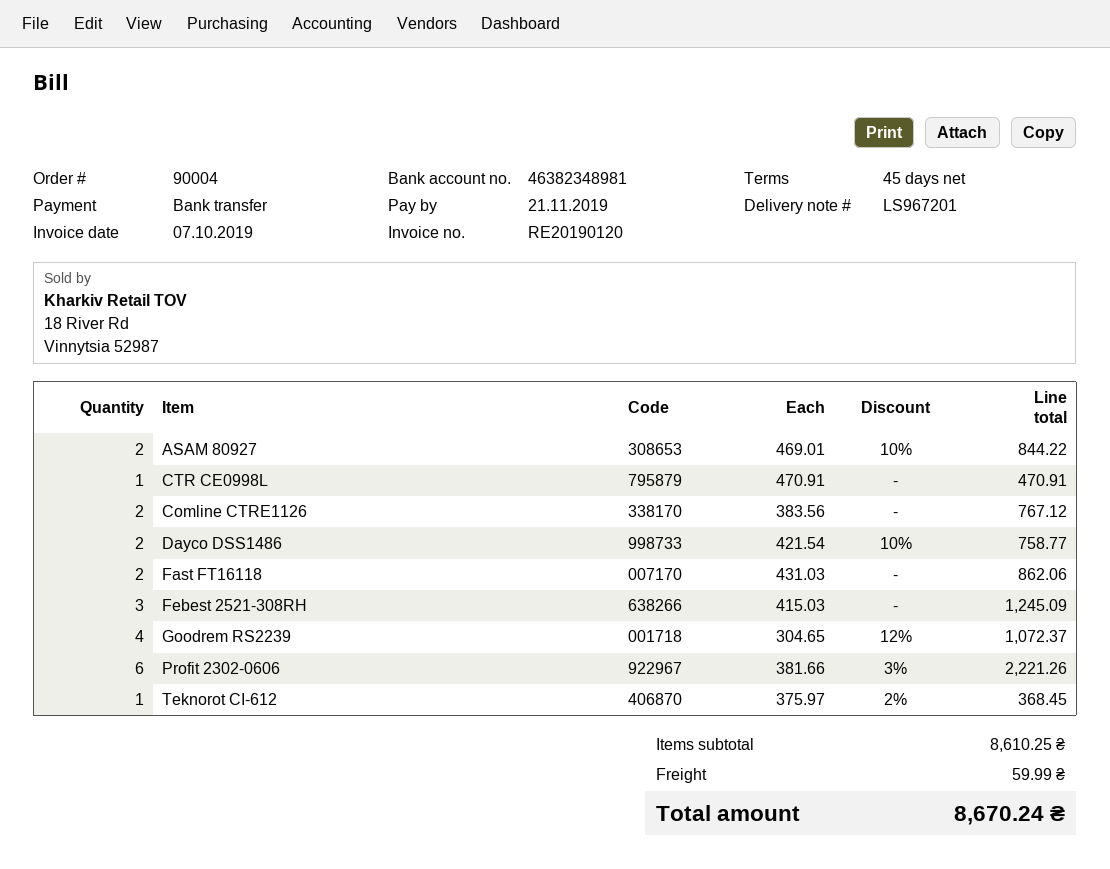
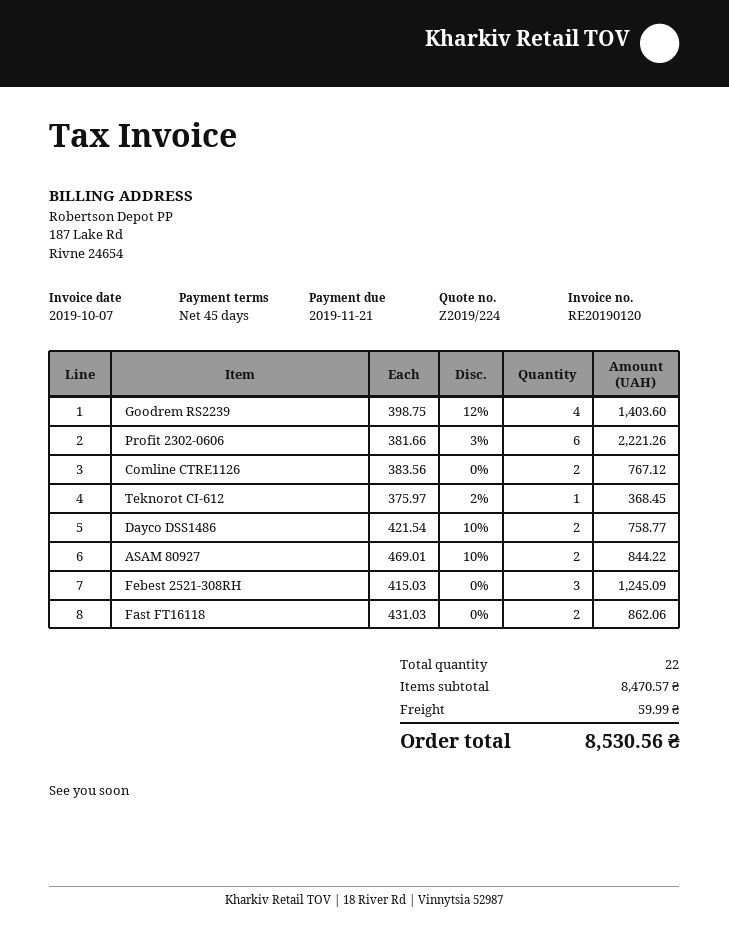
CTR CE0998L: 1 x 470.91 = 470.91 -> none
Goodrem RS2239: 4 x 304.65 - 12% = 1072.37 -> 4 x 398.75 - 12% = 1403.60
subtotal: 8610.25 -> 8470.57
total: 8670.24 -> 8530.56

